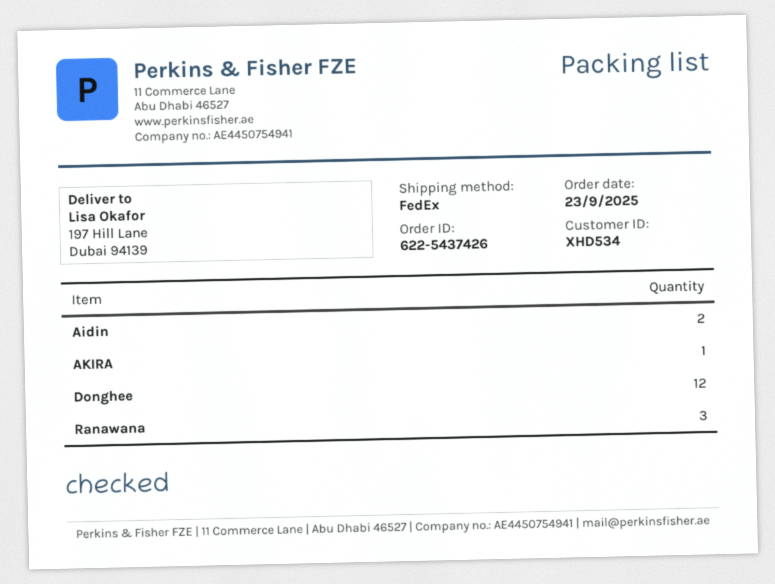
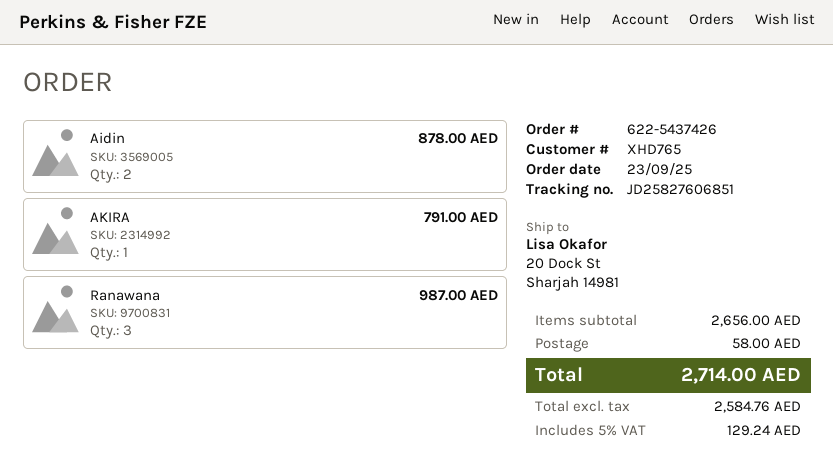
customer number: XHD534 -> XHD765
ship to: 197 Hill Lane, Dubai 94139 -> 20 Dock St, Sharjah 14981
Donghee: 12 -> none

